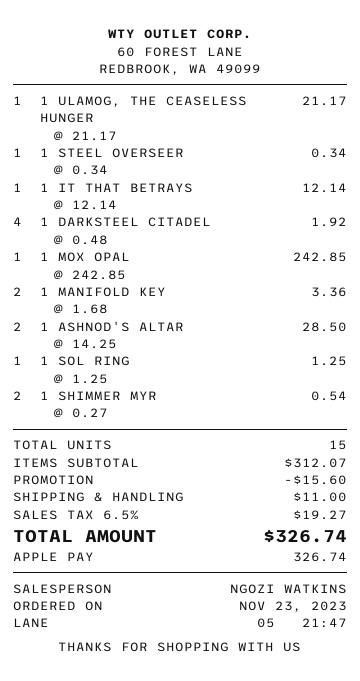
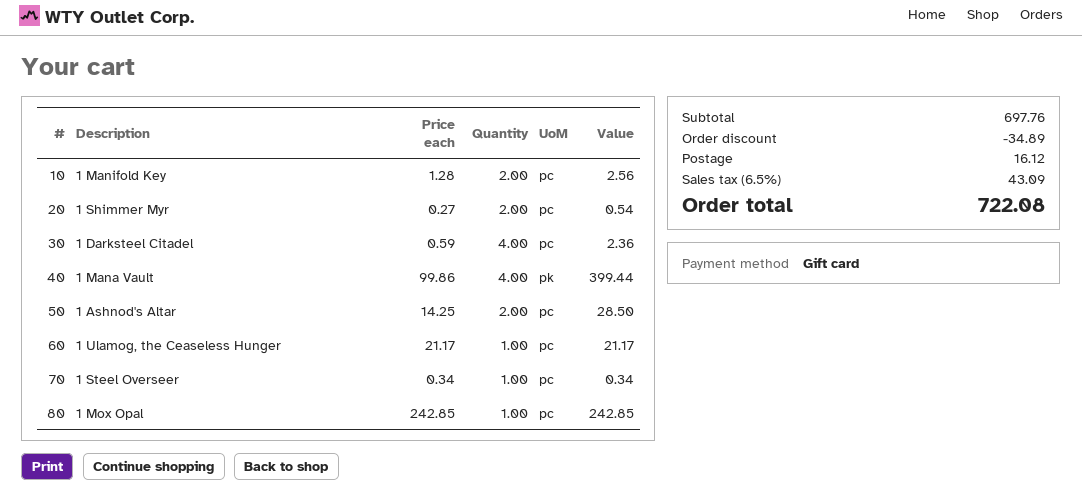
payment method: Apple Pay -> gift card
1 IT THAT BETRAYS: 1 x 12.14 = 12.14 -> none
1 DARKSTEEL CITADEL: 4 x 0.48 = 1.92 -> 4 x 0.59 = 2.36
1 MANIFOLD KEY: 2 x 1.68 = 3.36 -> 2 x 1.28 = 2.56
1 SOL RING: 1 x 1.25 = 1.25 -> none
1 Mana Vault: none -> 4 x 99.86 = 399.44
subtotal: 312.07 -> 697.76
discount: 15.60 -> 34.89
shipping: 11.00 -> 16.12
tax: 6.5% = 19.27 -> 6.5% = 43.09
total: 326.74 -> 722.08

